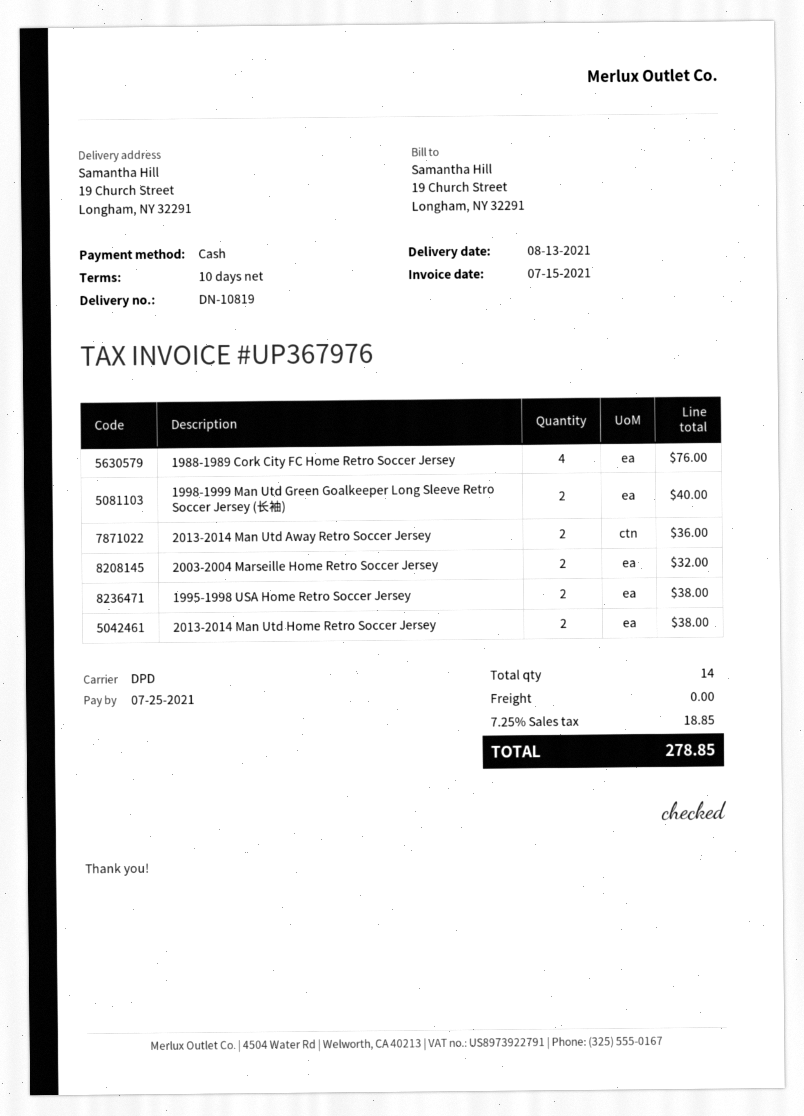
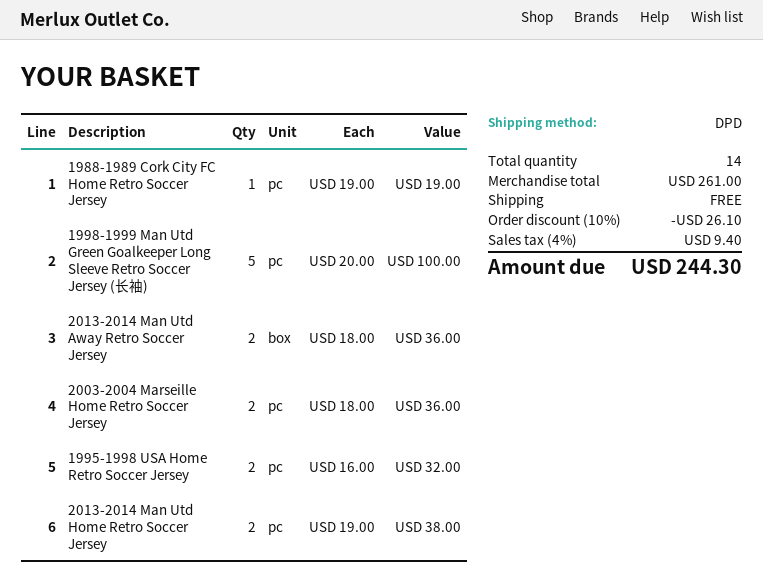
1988-1989 Cork City FC Home Retro Soccer Jersey: 4 for 76.00 -> 1 for 19.00
1998-1999 Man Utd Green Goalkeeper Long Sleeve Retro Soccer Jersey (长袖): 2 for 40.00 -> 5 for 100.00
2003-2004 Marseille Home Retro Soccer Jersey: 2 for 32.00 -> 2 for 36.00
1995-1998 USA Home Retro Soccer Jersey: 2 for 38.00 -> 2 for 32.00
discount: none -> 10% = 26.10
tax: 7.25% = 18.85 -> 4% = 9.40
total: 278.85 -> 244.30

